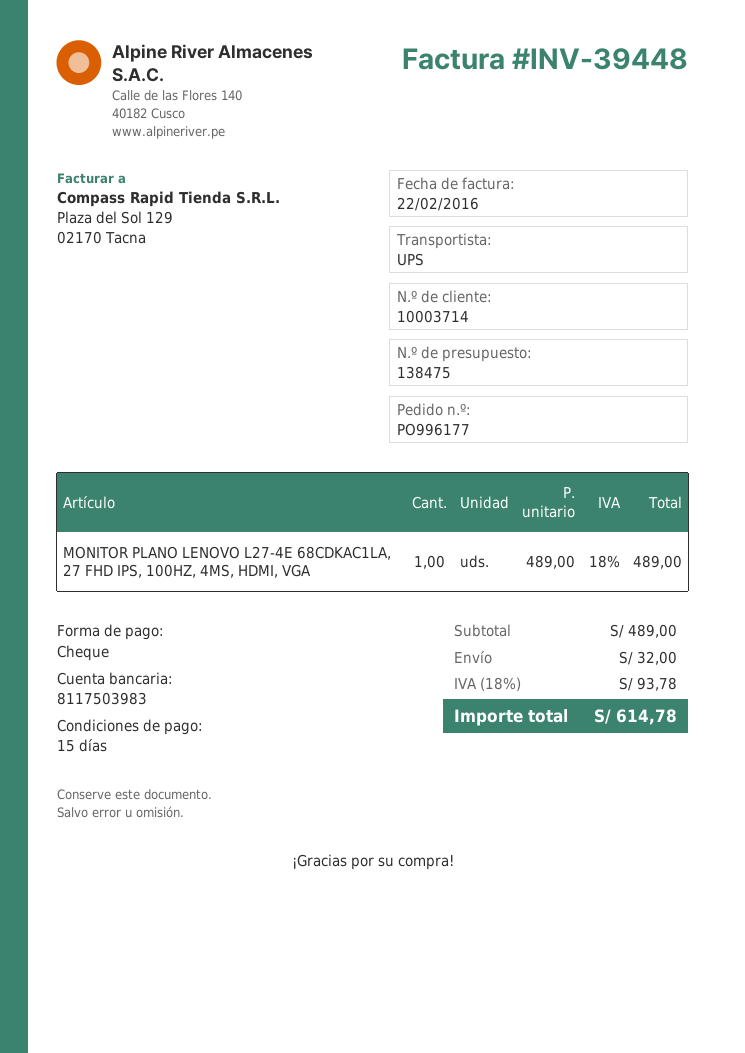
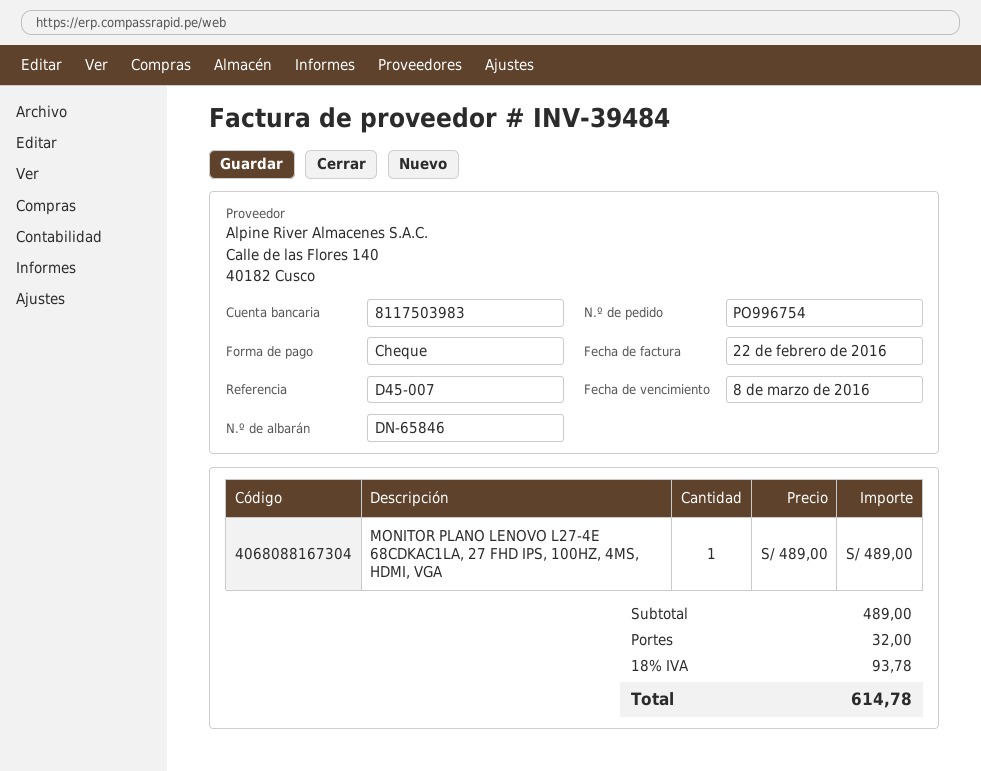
order number: PO996177 -> PO996754
invoice number: INV-39448 -> INV-39484

